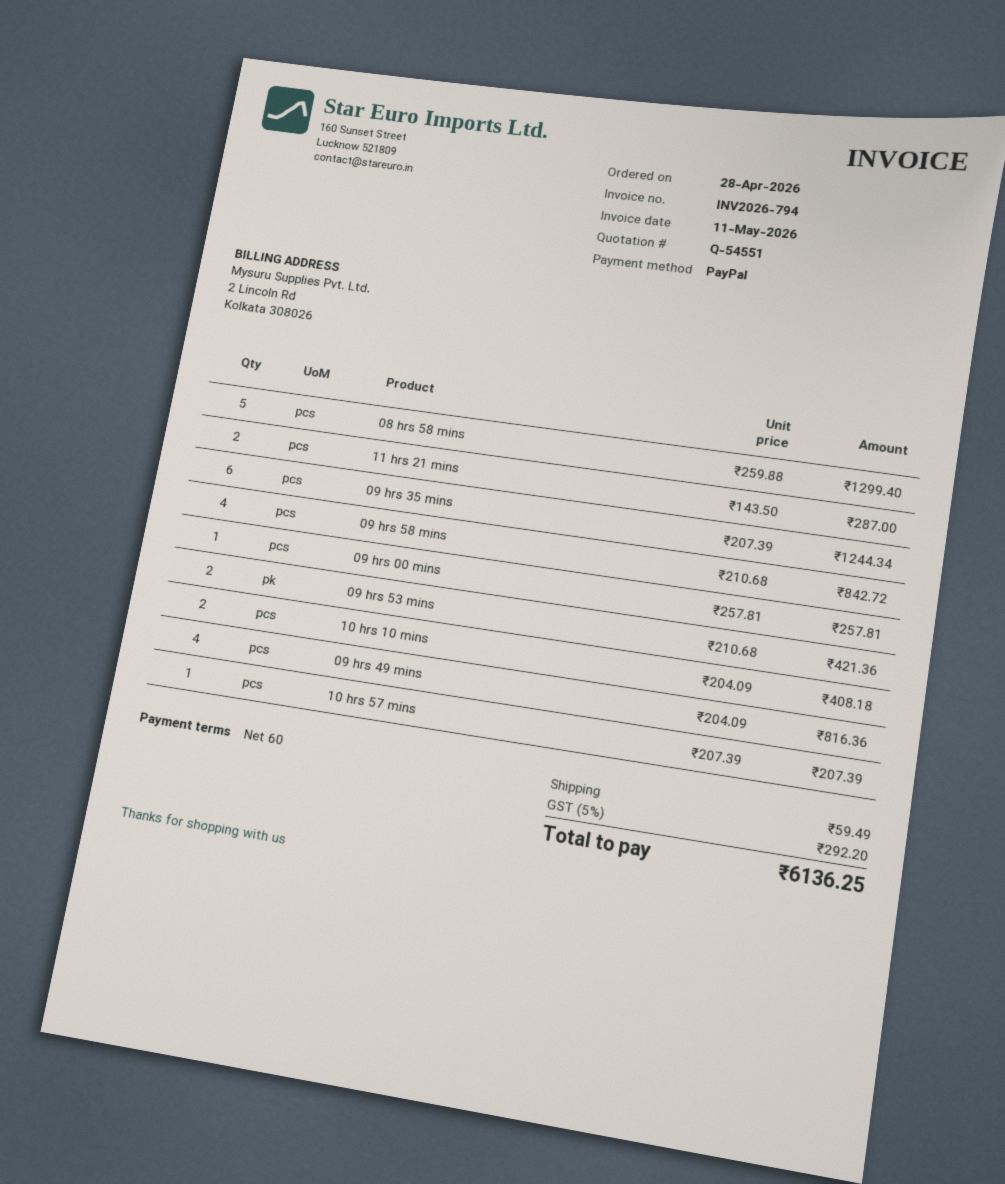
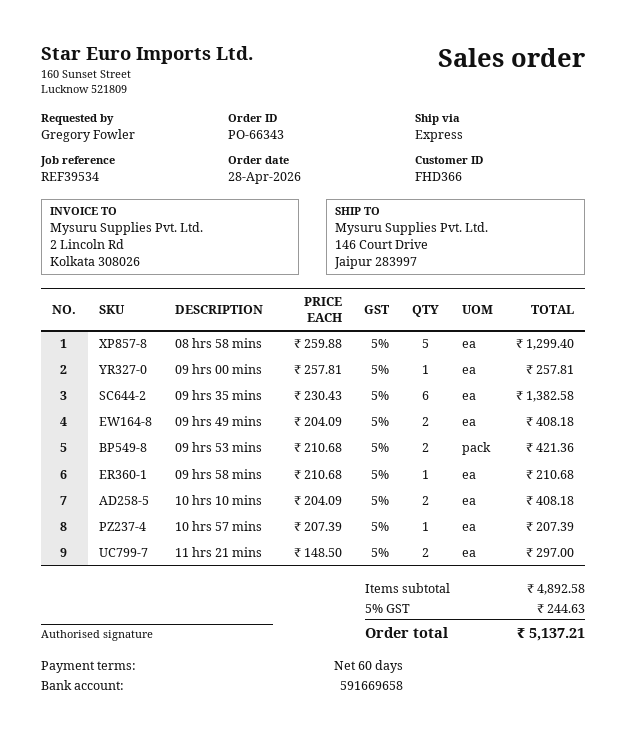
11 hrs 21 mins: 2 x 143.50 = 287.00 -> 2 x 148.50 = 297.00
09 hrs 35 mins: 6 x 207.39 = 1244.34 -> 6 x 230.43 = 1382.58
09 hrs 58 mins: 4 x 210.68 = 842.72 -> 1 x 210.68 = 210.68
09 hrs 49 mins: 4 x 204.09 = 816.36 -> 2 x 204.09 = 408.18
shipping: 59.49 -> none
tax: 5% = 292.20 -> 5% = 244.63
total: 6136.25 -> 5137.21

